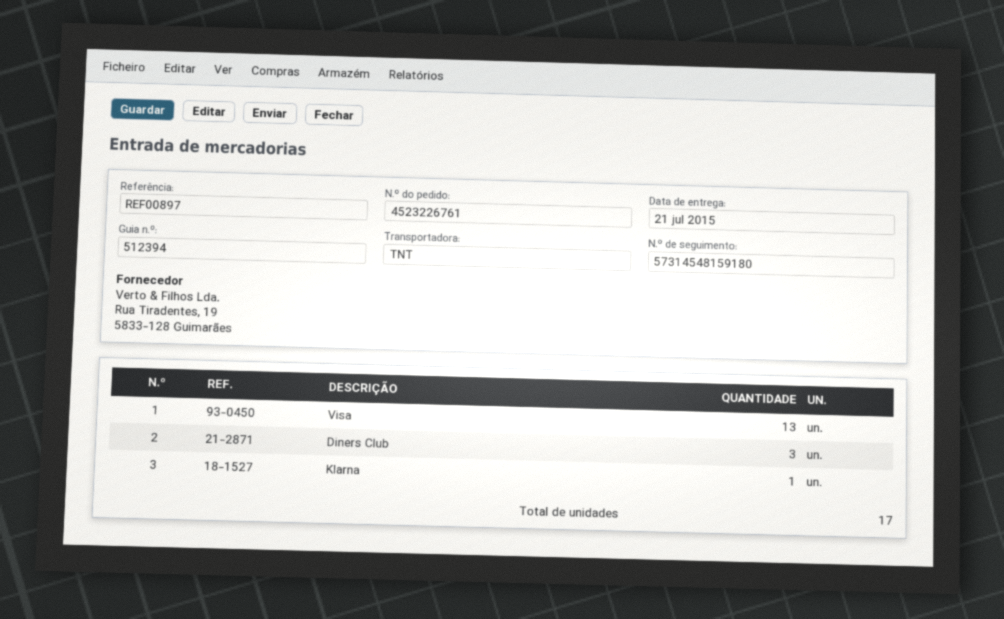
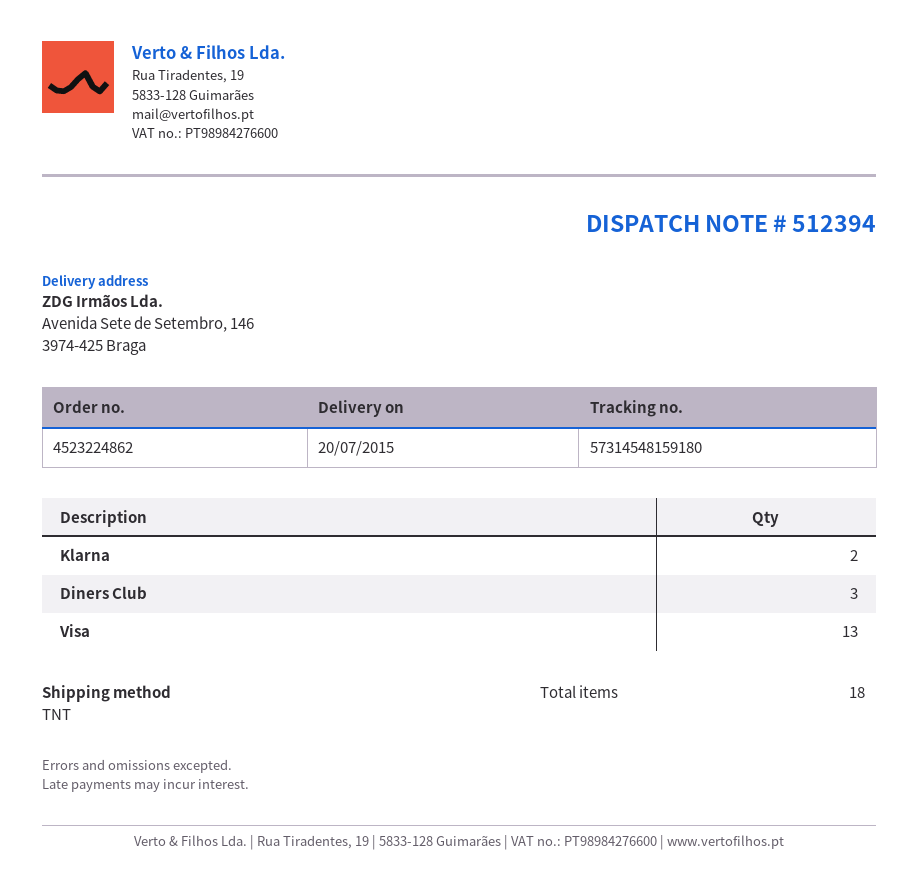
order number: 4523226761 -> 4523224862
delivery date: 2015-07-21 -> 2015-07-20
Klarna: 1 -> 2
total quantity: 17 -> 18

